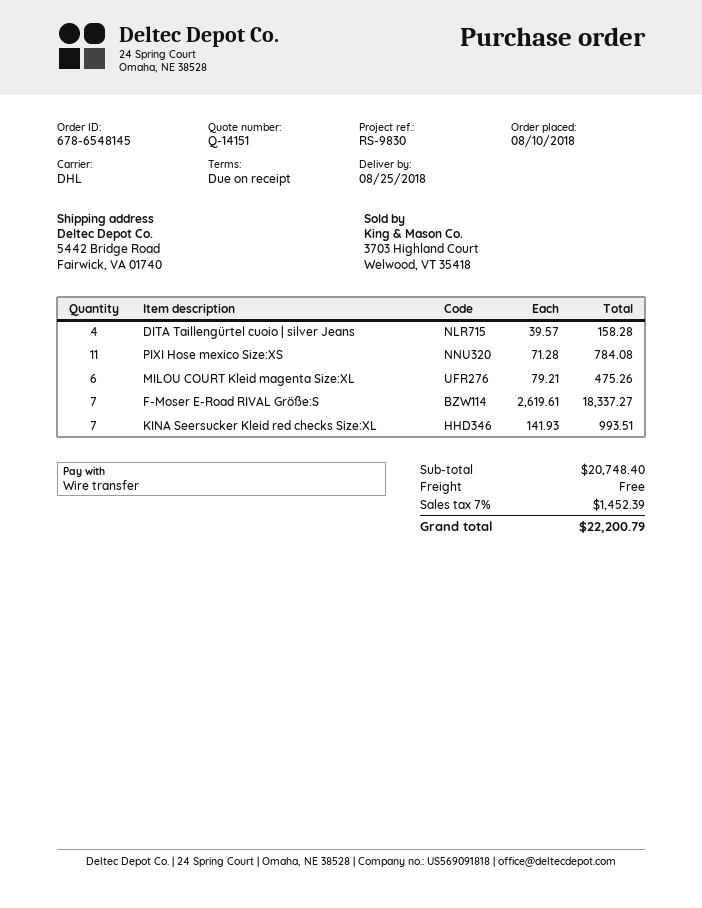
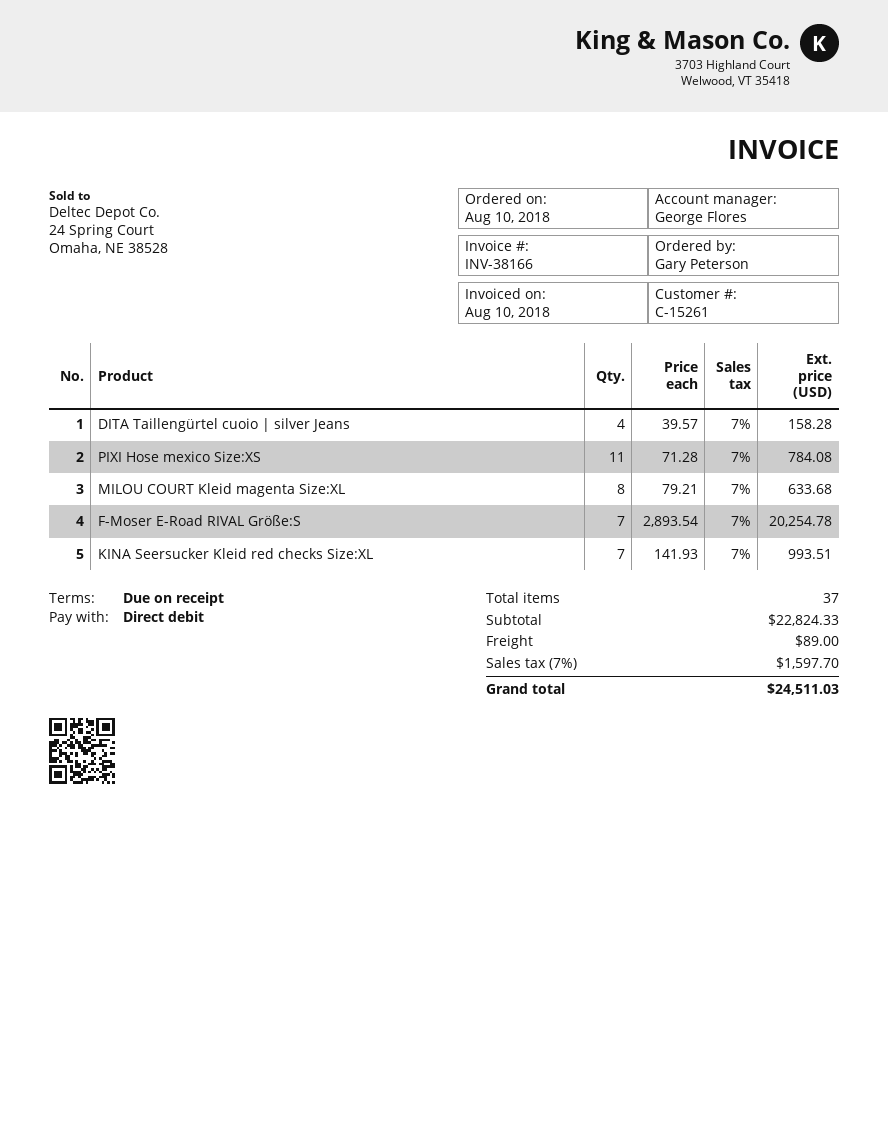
payment method: bank transfer -> direct debit
MILOU COURT Kleid magenta Size:XL: 6 x 79.21 = 475.26 -> 8 x 79.21 = 633.68
F-Moser E-Road RIVAL Größe:S: 7 x 2619.61 = 18337.27 -> 7 x 2893.54 = 20254.78
subtotal: 20748.40 -> 22824.33
shipping: 0.00 -> 89.00
tax: 7% = 1452.39 -> 7% = 1597.70
total: 22200.79 -> 24511.03

